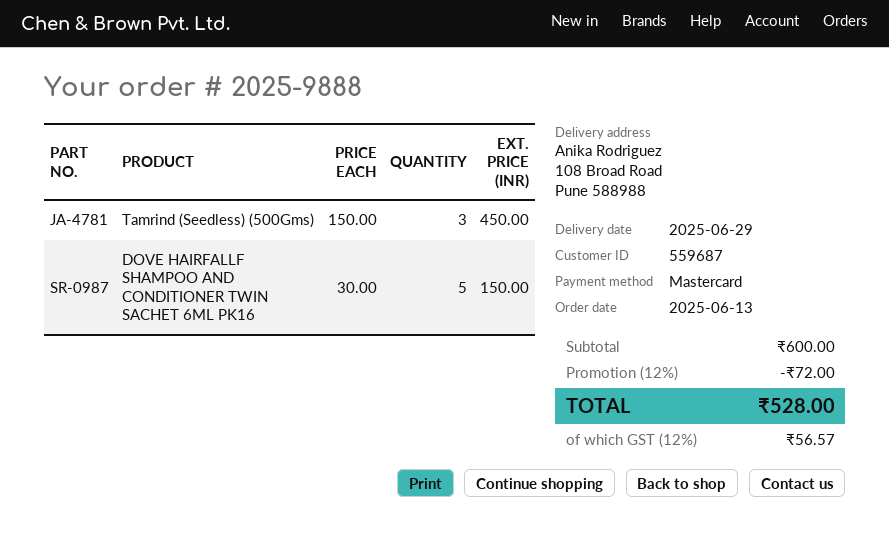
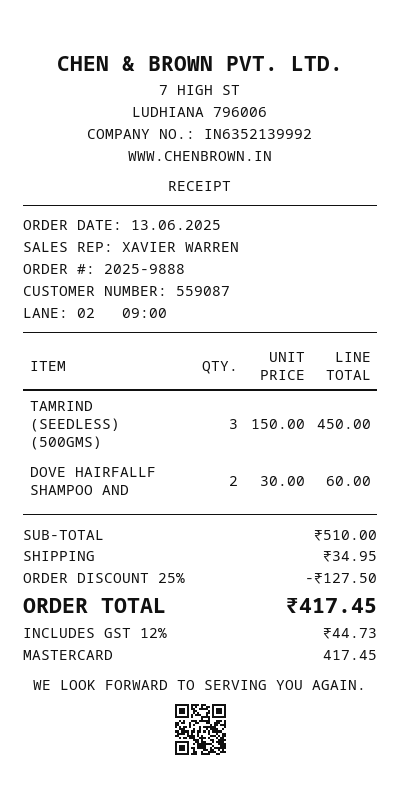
customer number: 559687 -> 559087
DOVE HAIRFALLF SHAMPOO AND CONDITIONER TWIN SACHET 6ML PK16: 5 x 30.00 = 150.00 -> 2 x 30.00 = 60.00
subtotal: 600.00 -> 510.00
discount: 12% = 72.00 -> 25% = 127.50
shipping: none -> 34.95
tax: 12% = 56.57 -> 12% = 44.73
total: 528.00 -> 417.45

